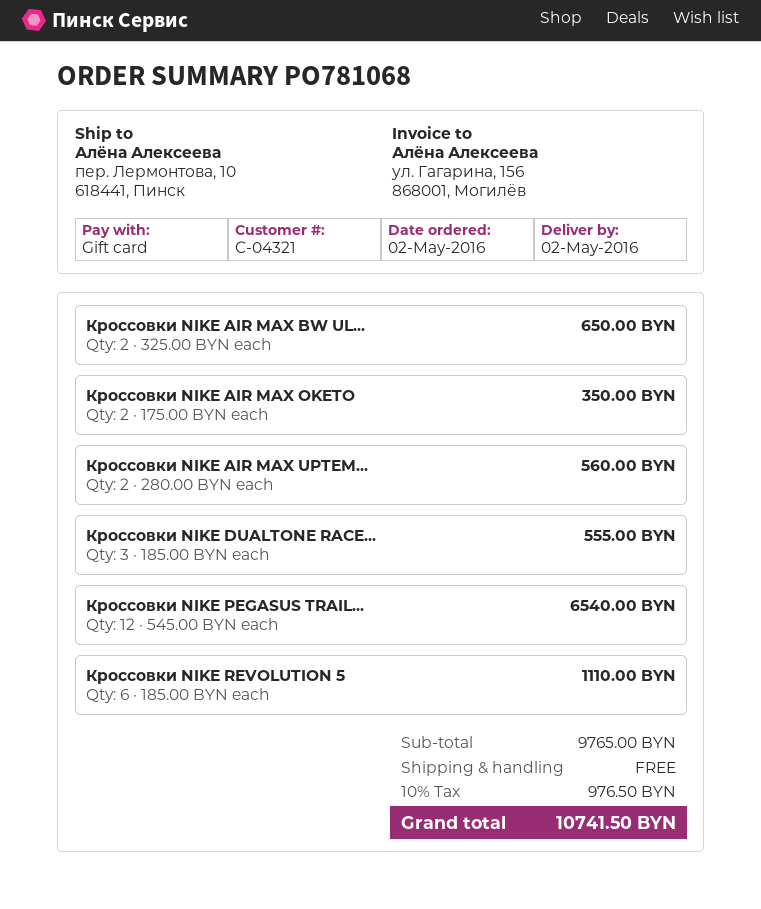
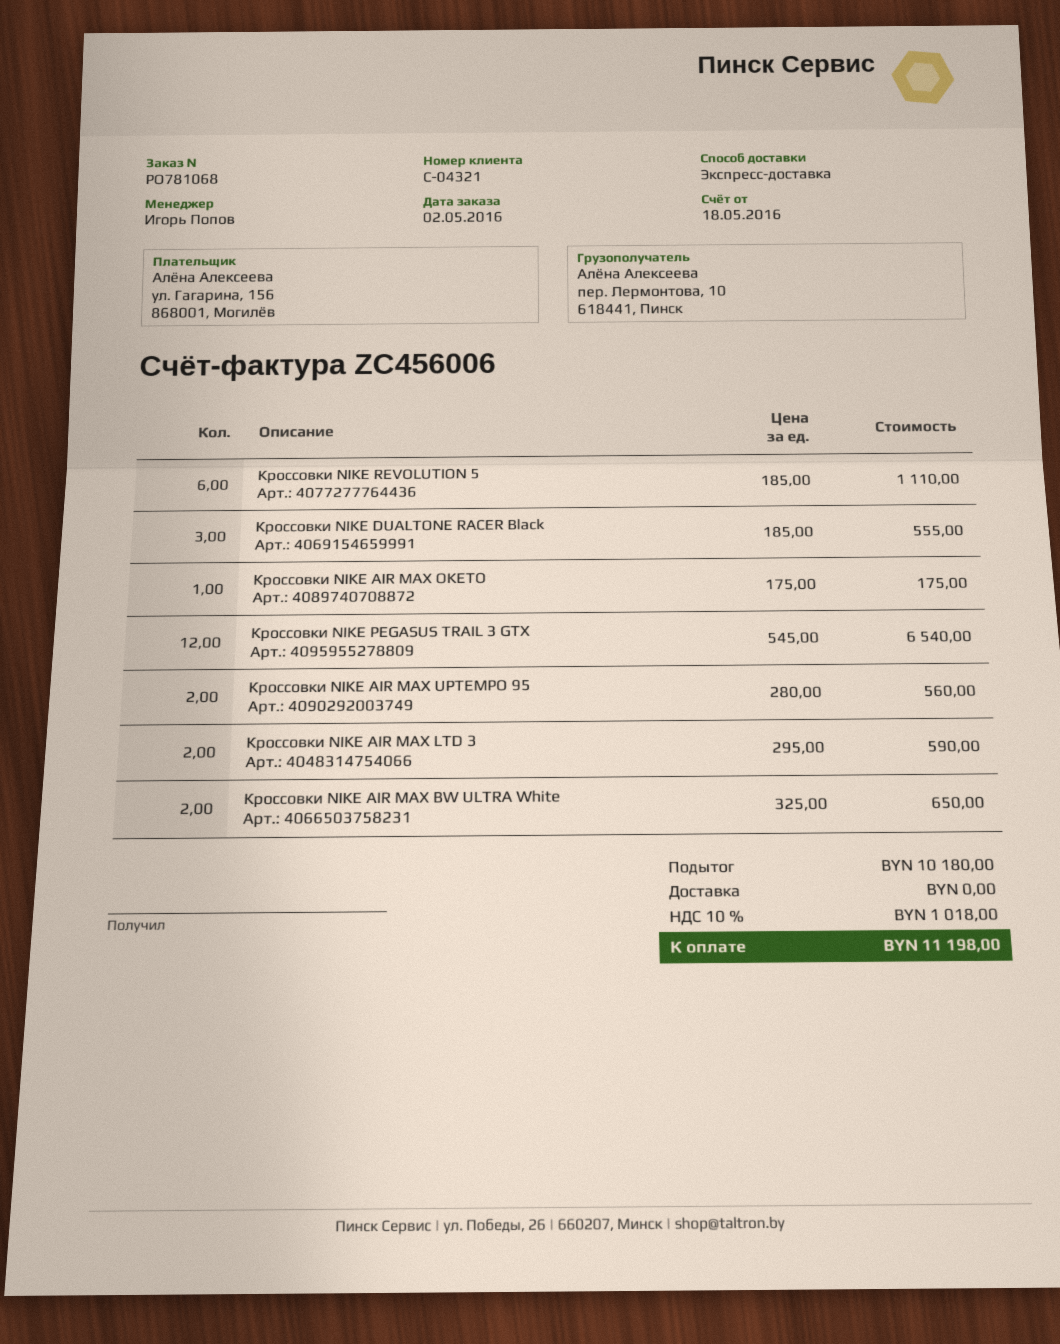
Кроссовки NIKE AIR MAX OKETO: 2 x 175.00 = 350.00 -> 1 x 175.00 = 175.00
Кроссовки NIKE AIR MAX LTD 3: none -> 2 x 295.00 = 590.00
subtotal: 9765.00 -> 10180.00
tax: 10% = 976.50 -> 10% = 1018.00
total: 10741.50 -> 11198.00

